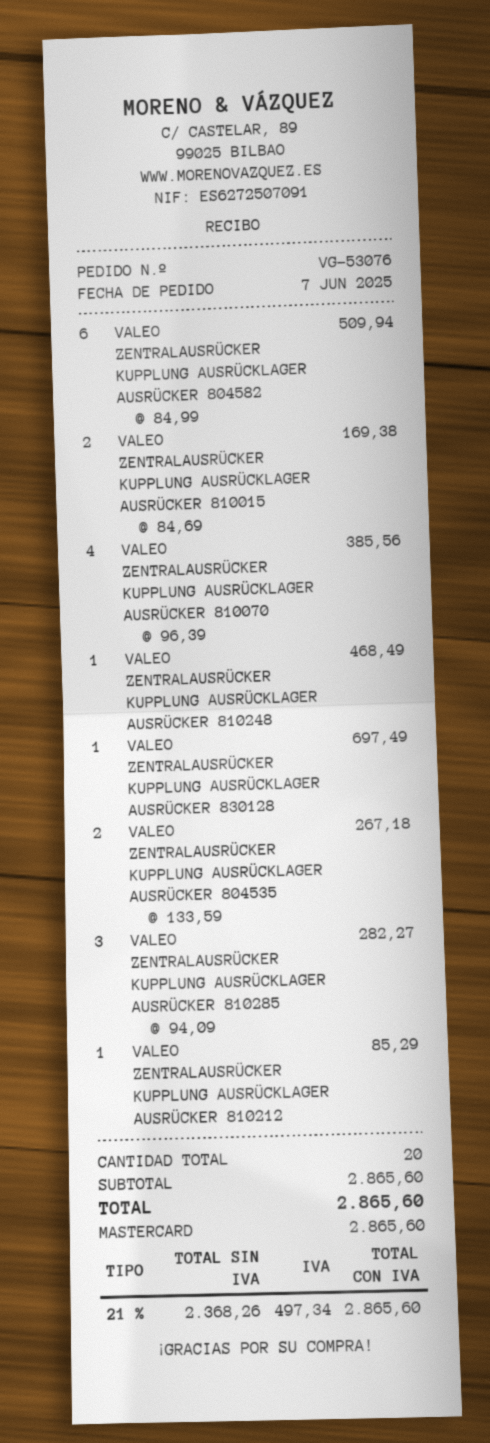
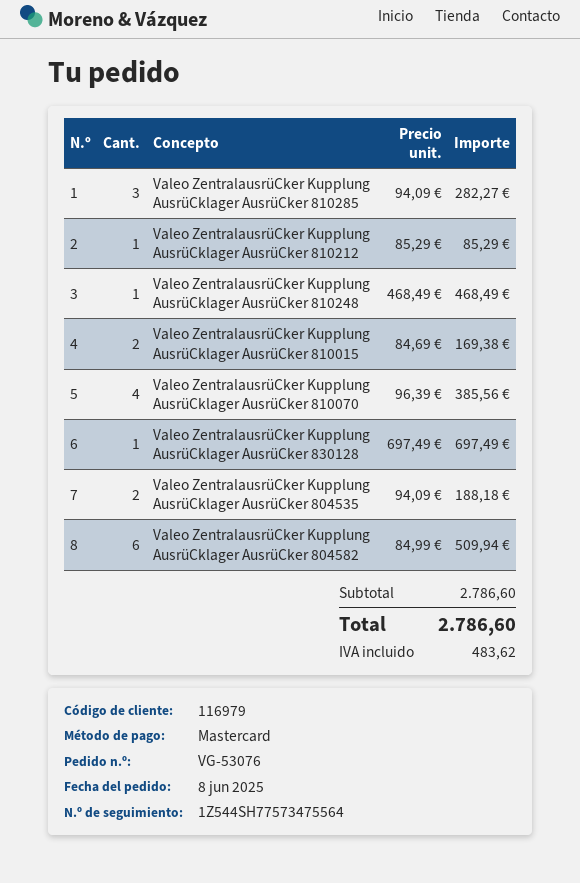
order date: 2025-06-07 -> 2025-06-08
VALEO ZENTRALAUSRÜCKER KUPPLUNG AUSRÜCKLAGER AUSRÜCKER 804535: 2 x 133.59 = 267.18 -> 2 x 94.09 = 188.18
subtotal: 2865.60 -> 2786.60
tax: 497.34 -> 483.62
total: 2865.60 -> 2786.60

